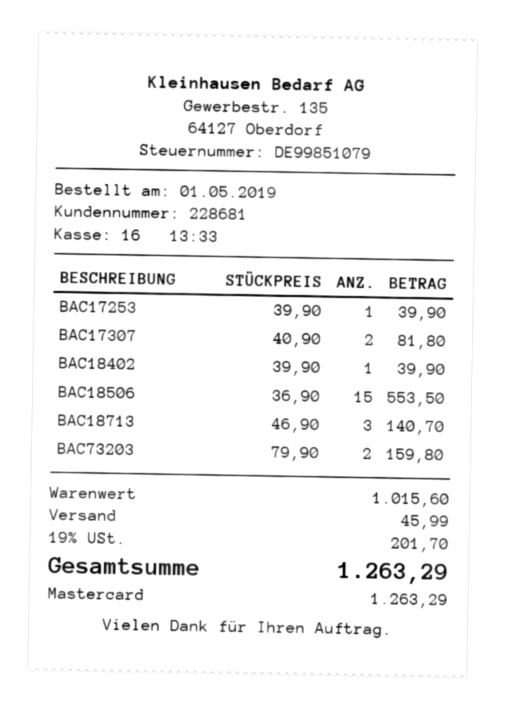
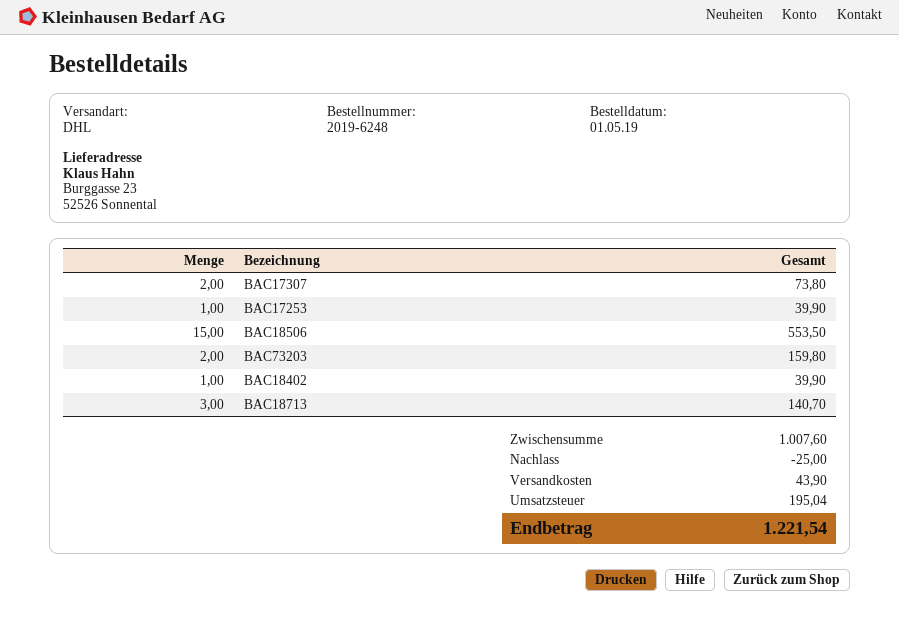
BAC17307: 2 for 81.80 -> 2 for 73.80
subtotal: 1015.60 -> 1007.60
discount: none -> 25.00
shipping: 45.99 -> 43.90
tax: 201.70 -> 195.04
total: 1263.29 -> 1221.54

